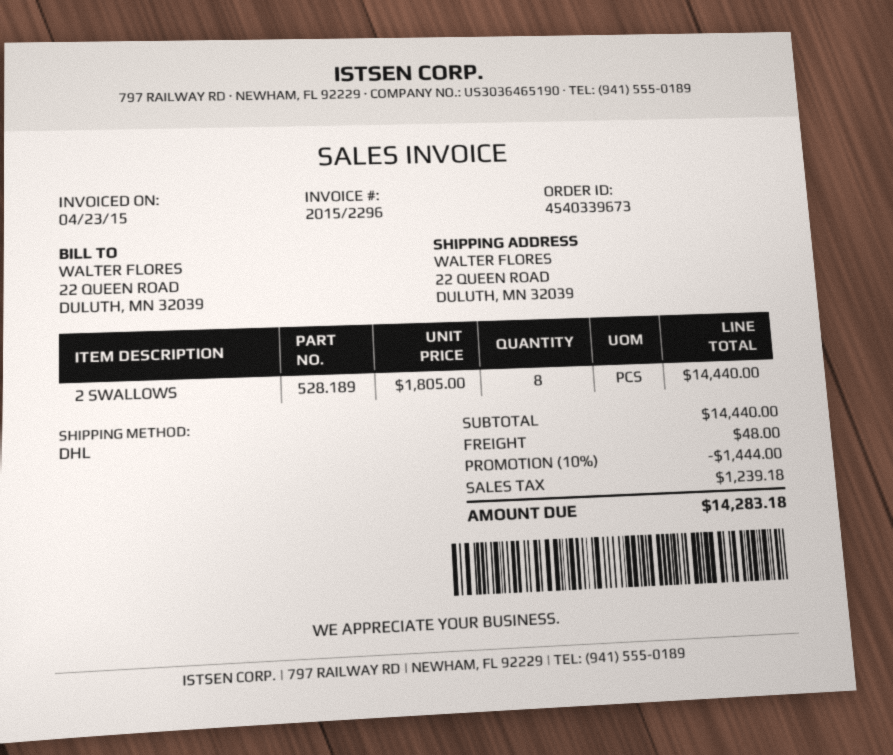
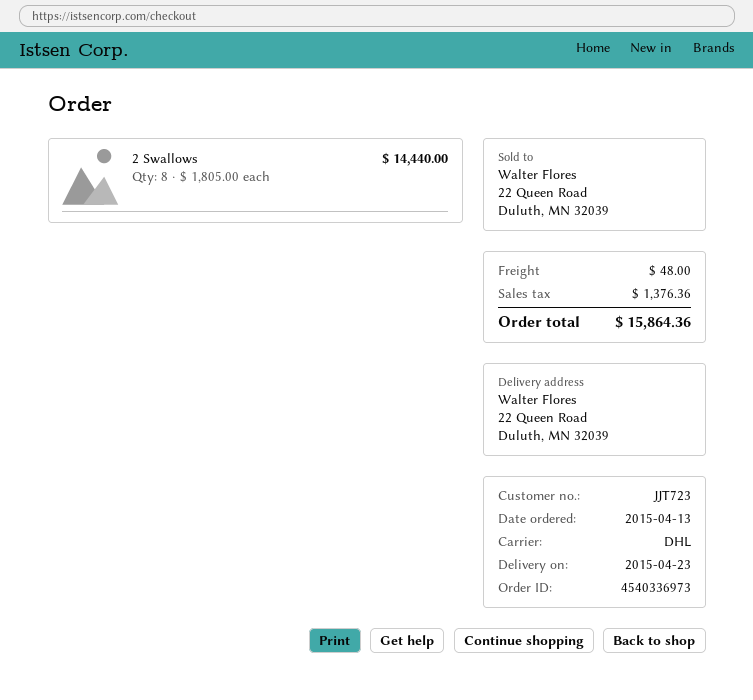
order number: 4540339673 -> 4540336973
discount: 10% = 1444.00 -> none
tax: 1239.18 -> 1376.36
total: 14283.18 -> 15864.36

